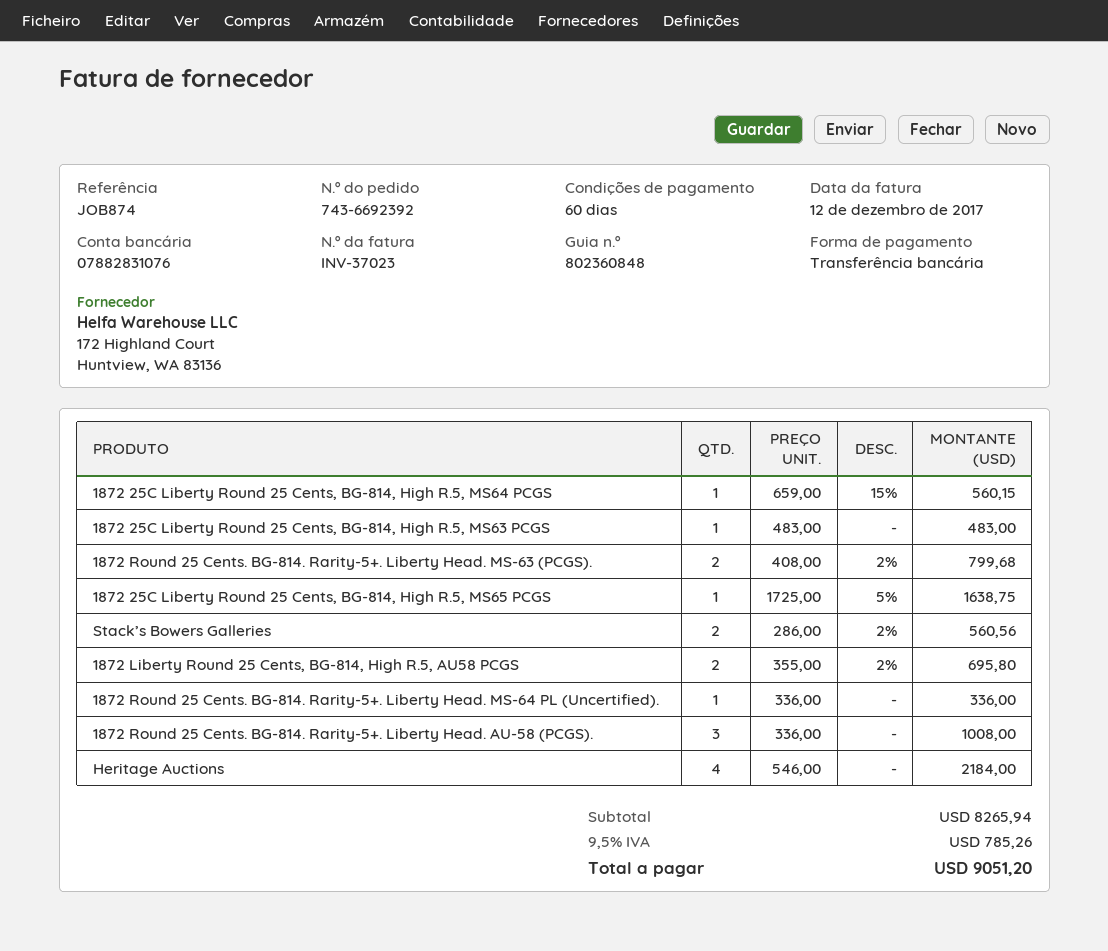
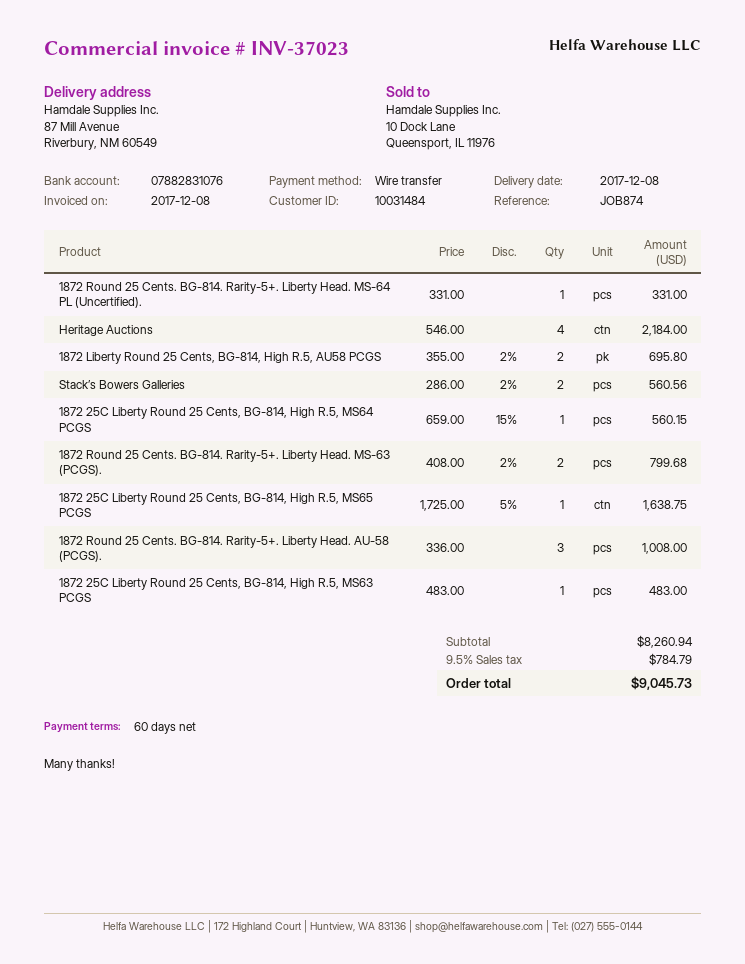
invoice date: 2017-12-12 -> 2017-12-08
1872 Round 25 Cents. BG-814. Rarity-5+. Liberty Head. MS-64 PL (Uncertified).: 1 x 336.00 = 336.00 -> 1 x 331.00 = 331.00
subtotal: 8265.94 -> 8260.94
tax: 9.5% = 785.26 -> 9.5% = 784.79
total: 9051.20 -> 9045.73

